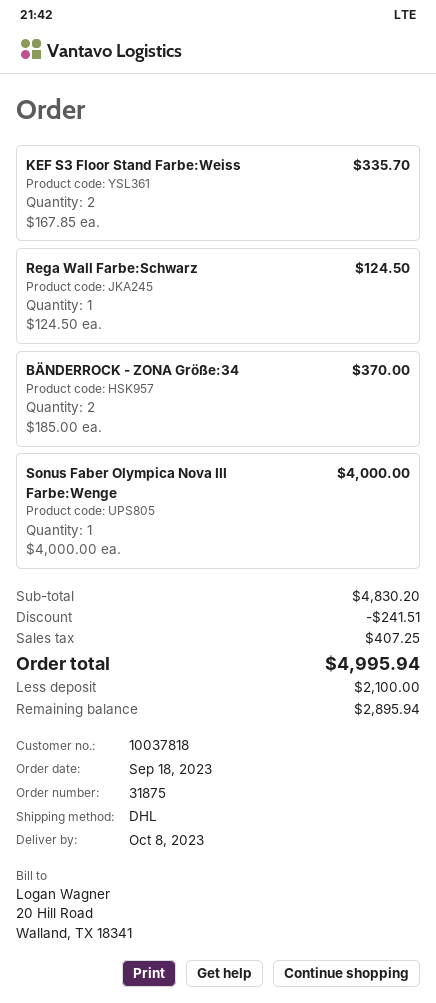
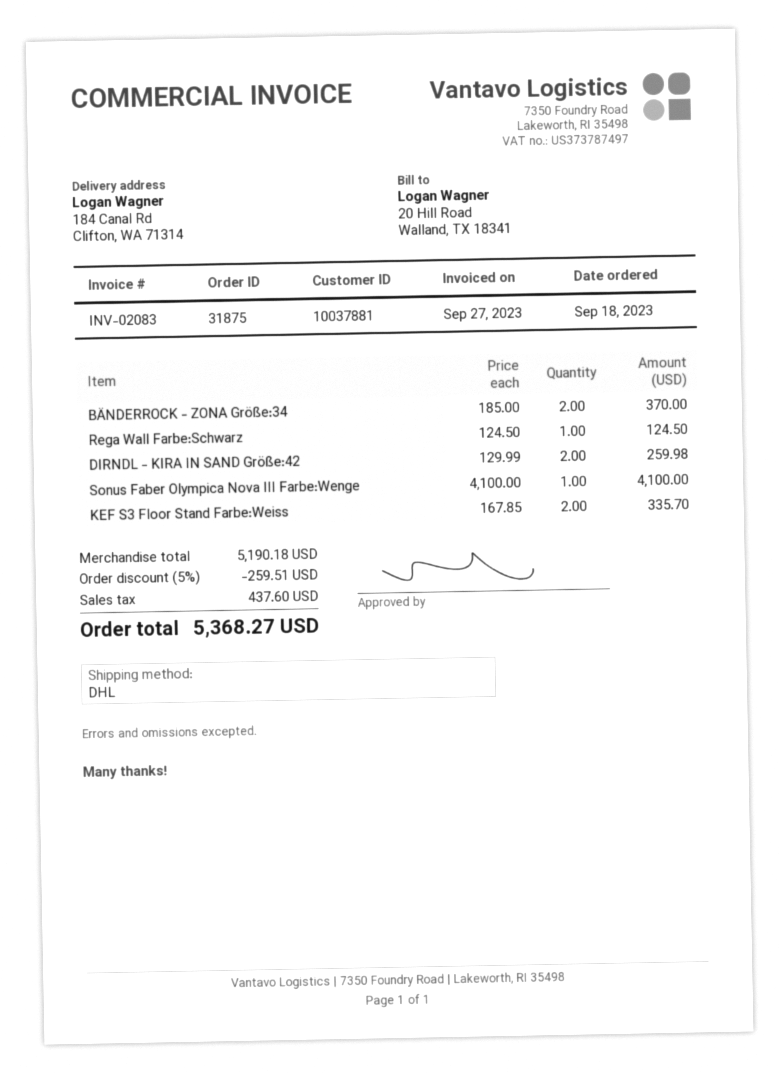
customer number: 10037818 -> 10037881
Sonus Faber Olympica Nova III Farbe:Wenge: 1 x 4000.00 = 4000.00 -> 1 x 4100.00 = 4100.00
DIRNDL - KIRA IN SAND Größe:42: none -> 2 x 129.99 = 259.98
subtotal: 4830.20 -> 5190.18
discount: 241.51 -> 259.51
tax: 407.25 -> 437.60
total: 4995.94 -> 5368.27

